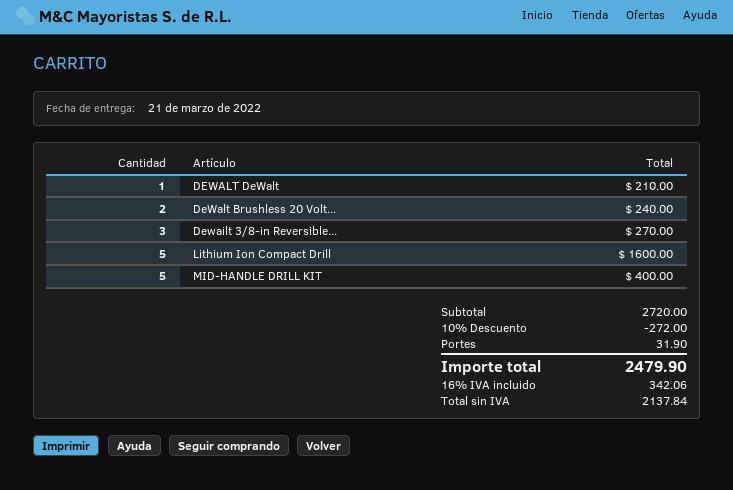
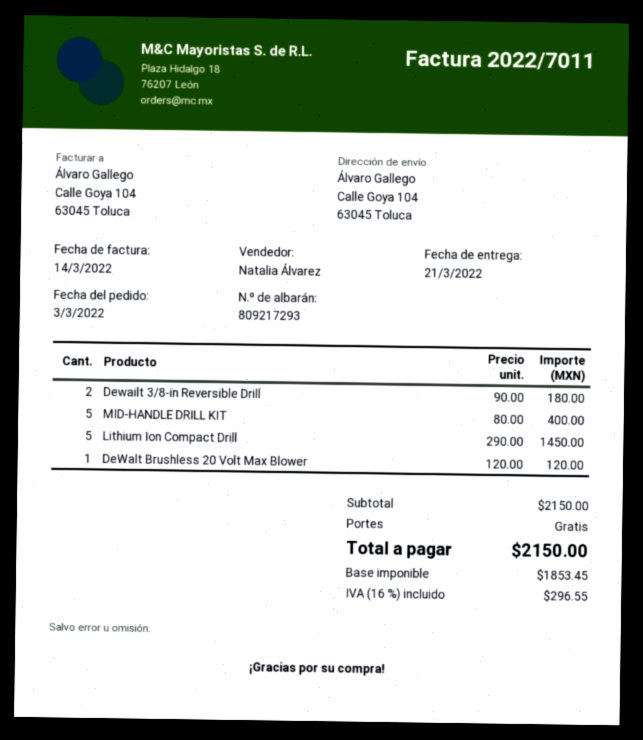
DEWALT DeWalt: 1 for 210.00 -> none
DeWalt Brushless 20 Volt...: 2 for 240.00 -> 1 for 120.00
Dewailt 3/8-in Reversible...: 3 for 270.00 -> 2 for 180.00
Lithium Ion Compact Drill: 5 for 1600.00 -> 5 for 1450.00
subtotal: 2720.00 -> 2150.00
discount: 10% = 272.00 -> none
shipping: 31.90 -> 0.00
net: 2137.84 -> 1853.45
tax: 16% = 342.06 -> 16% = 296.55
total: 2479.90 -> 2150.00

